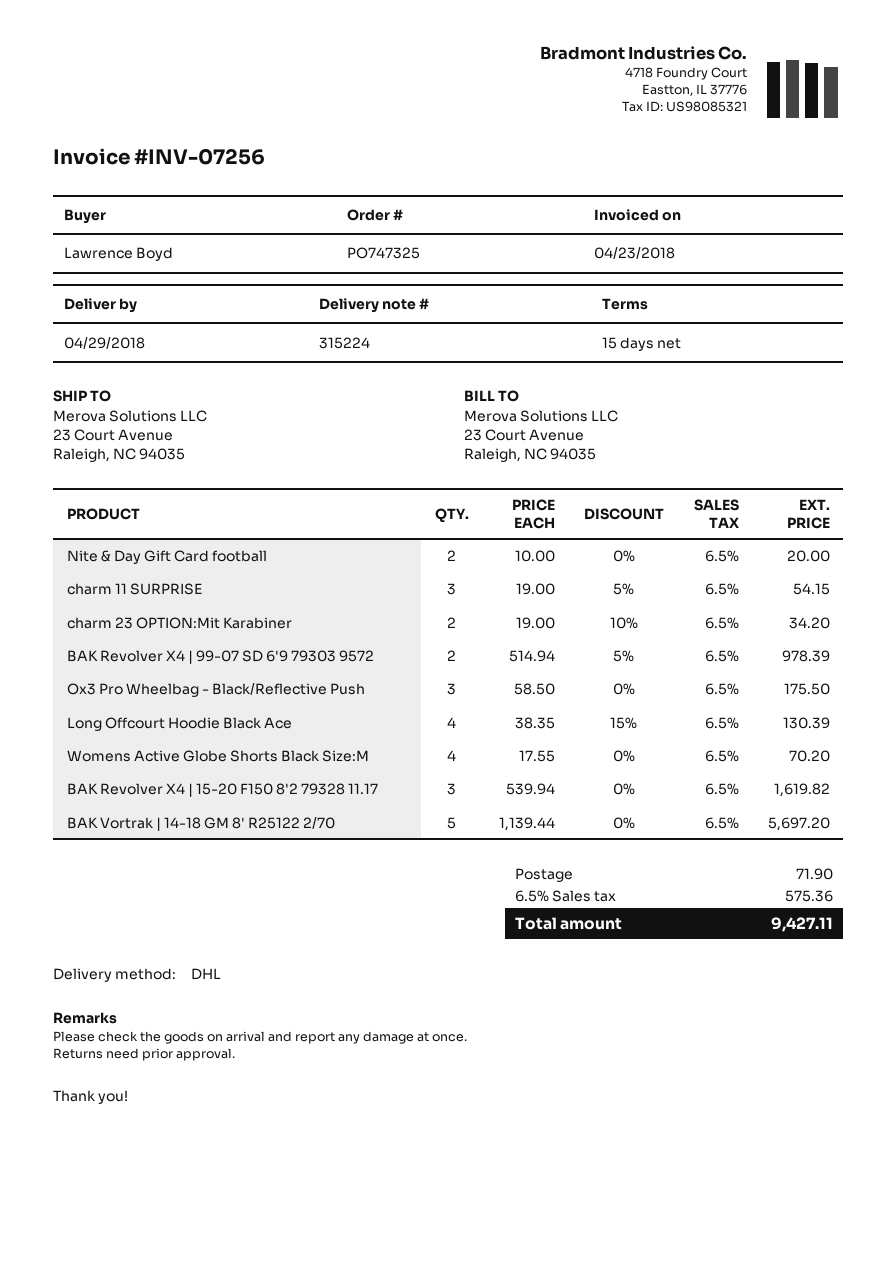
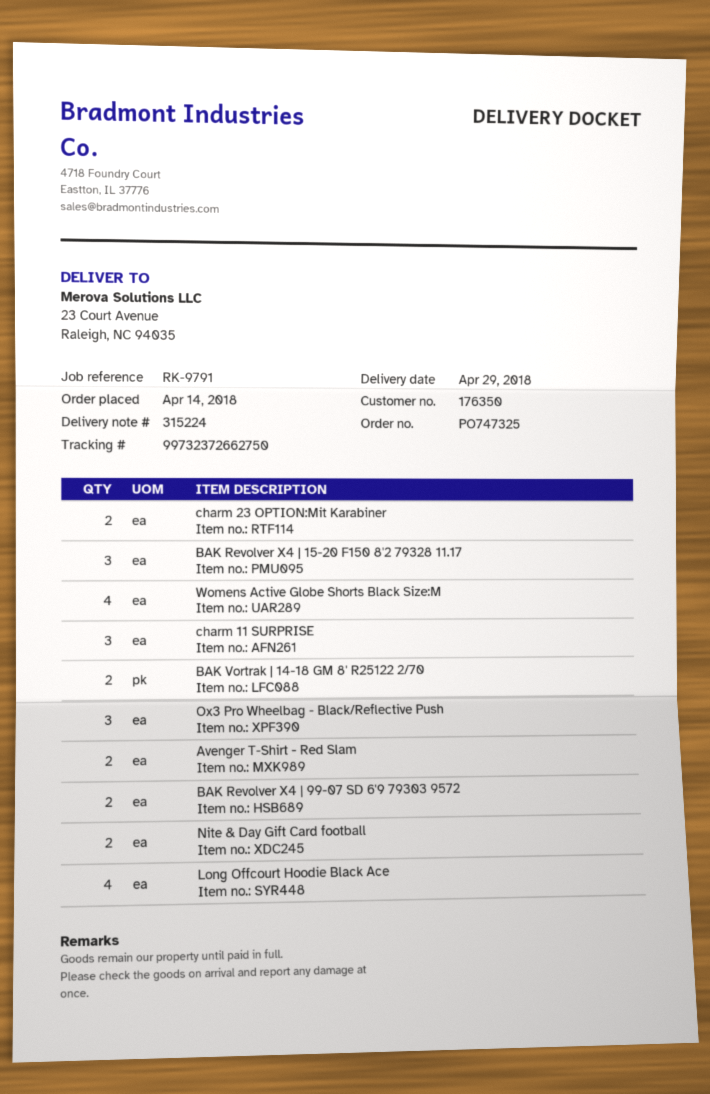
BAK Vortrak | 14-18 GM 8' R25122 2/70: 5 -> 2
Avenger T-Shirt - Red Slam: none -> 2

